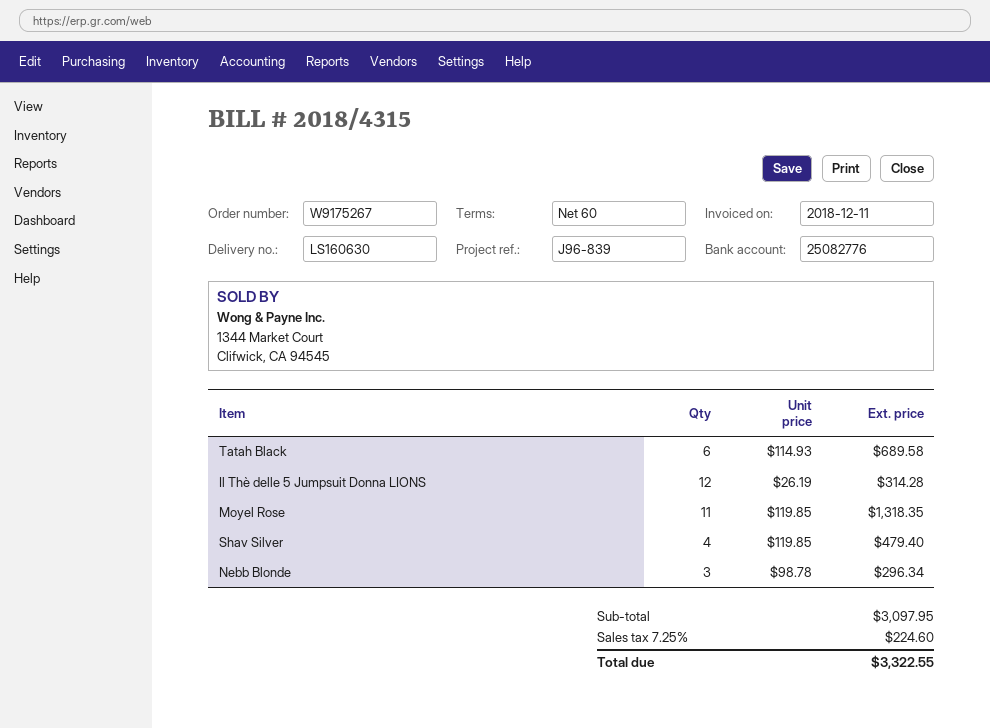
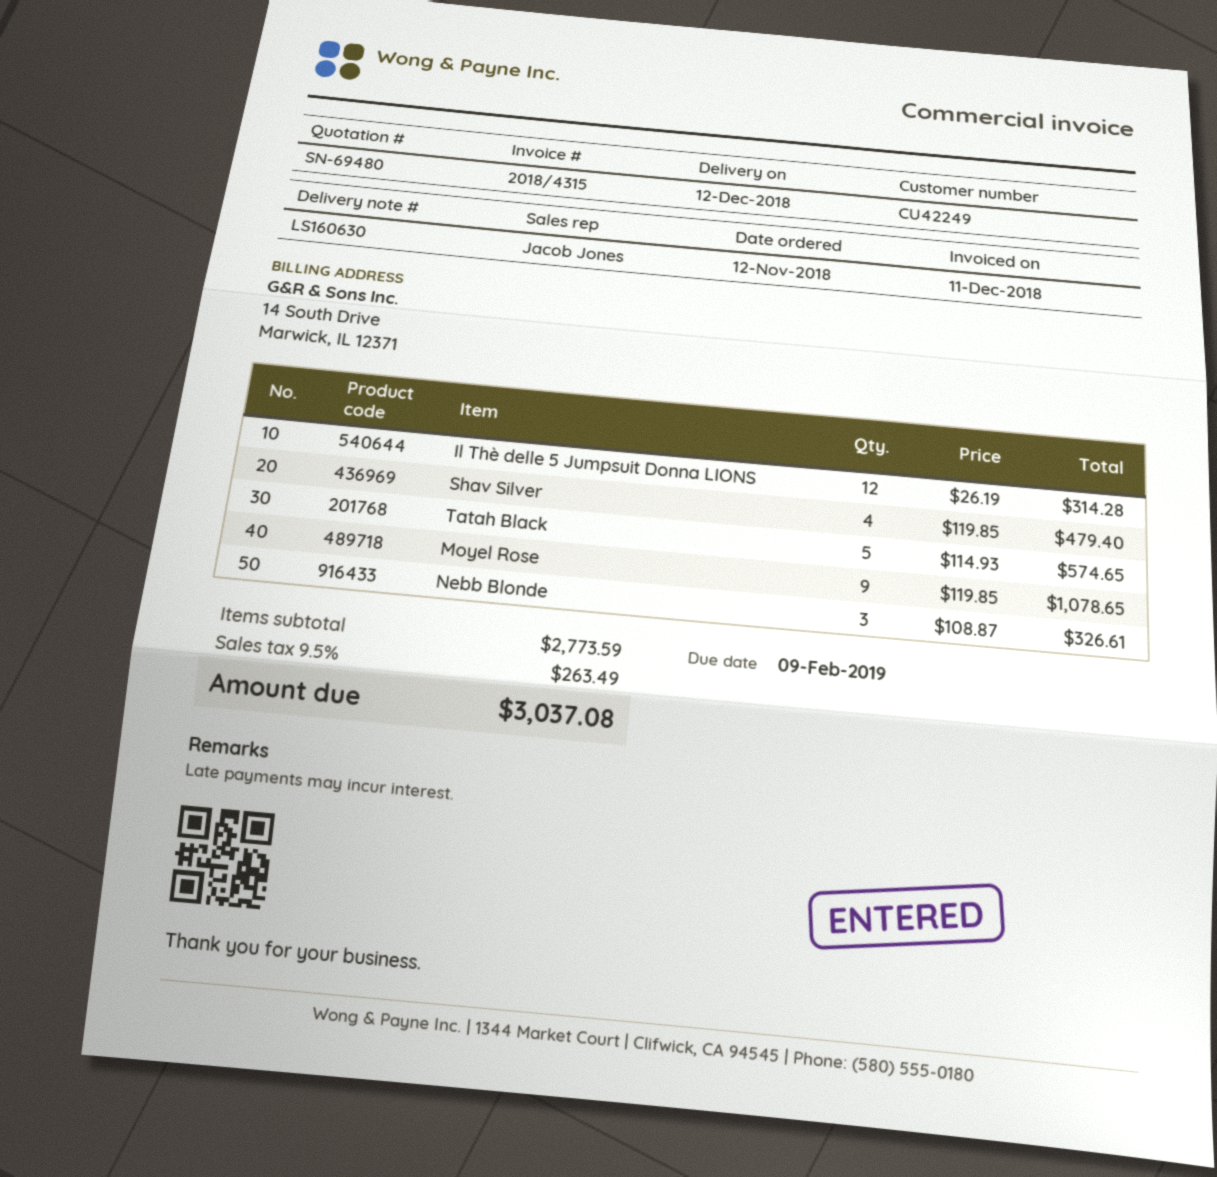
Tatah Black: 6 x 114.93 = 689.58 -> 5 x 114.93 = 574.65
Moyel Rose: 11 x 119.85 = 1318.35 -> 9 x 119.85 = 1078.65
Nebb Blonde: 3 x 98.78 = 296.34 -> 3 x 108.87 = 326.61
subtotal: 3097.95 -> 2773.59
tax: 7.25% = 224.60 -> 9.5% = 263.49
total: 3322.55 -> 3037.08

